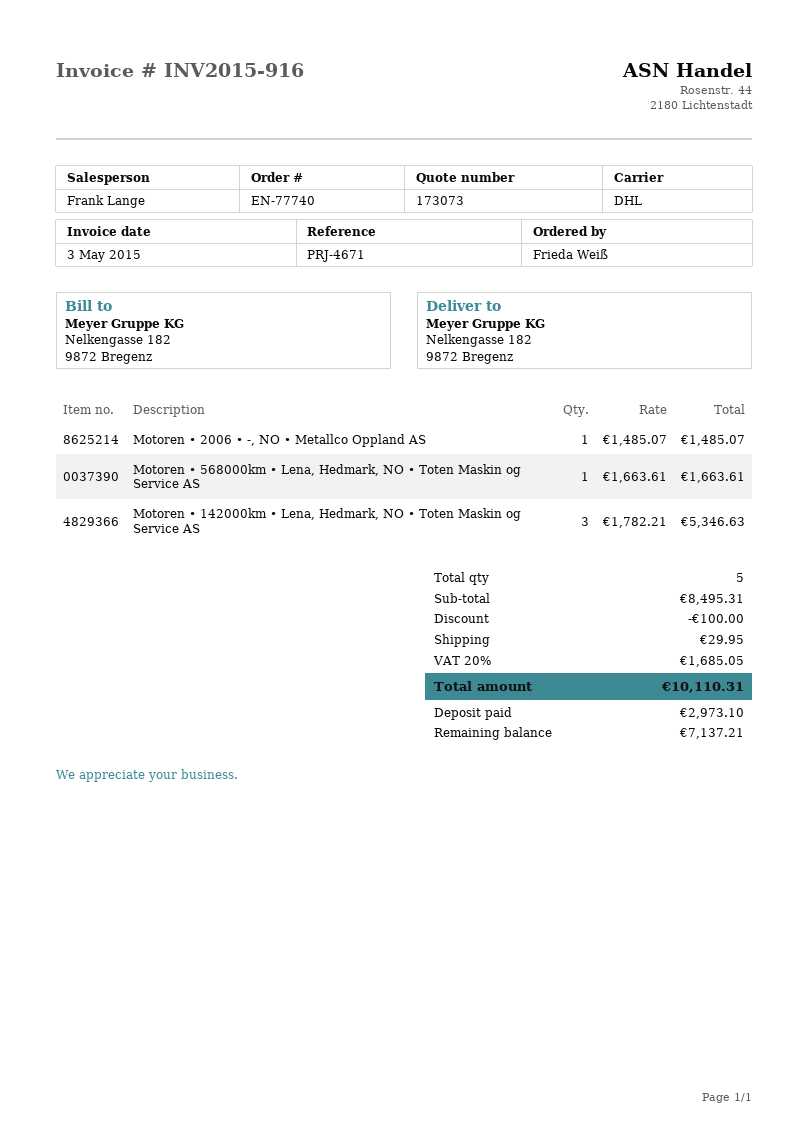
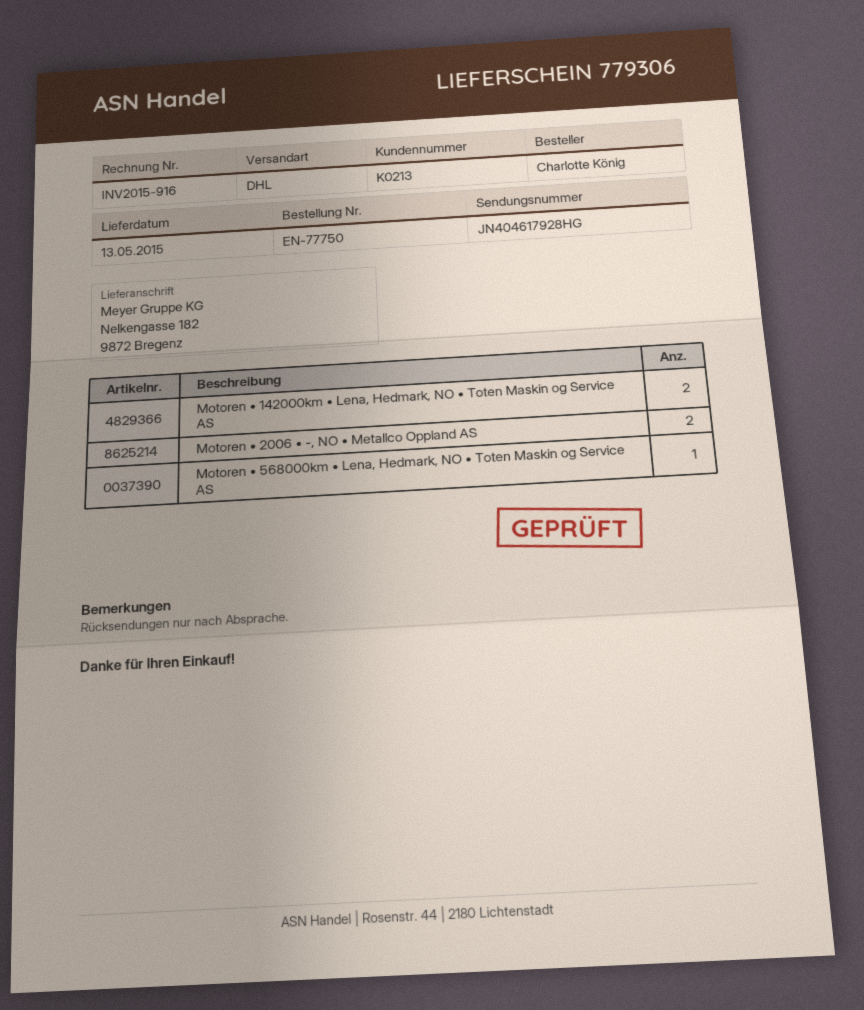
order number: EN-77740 -> EN-77750
ordered by: Frieda Weiß -> Charlotte König
Motoren • 2006 • -, NO • Metallco Oppland AS: 1 -> 2
Motoren • 142000km • Lena, Hedmark, NO • Toten Maskin og Service AS: 3 -> 2

